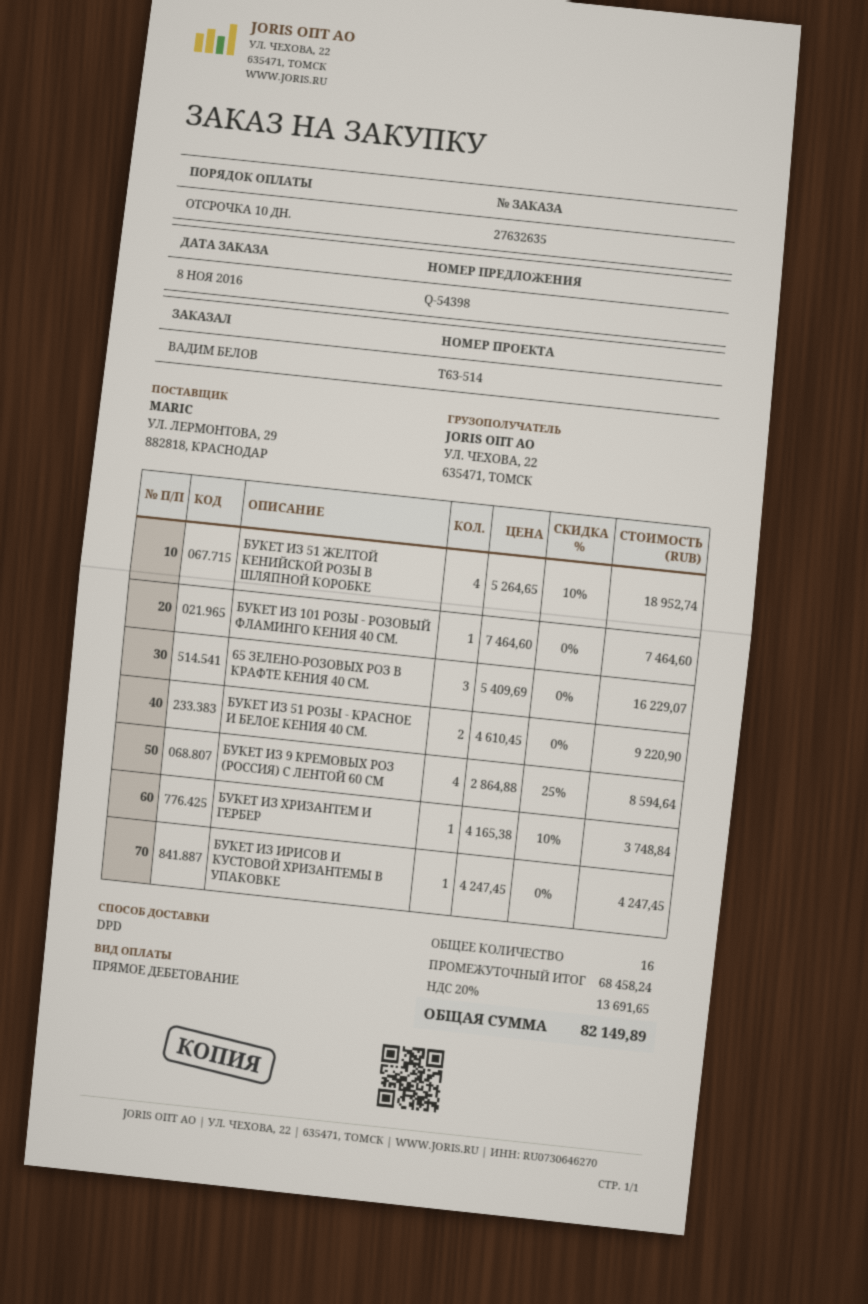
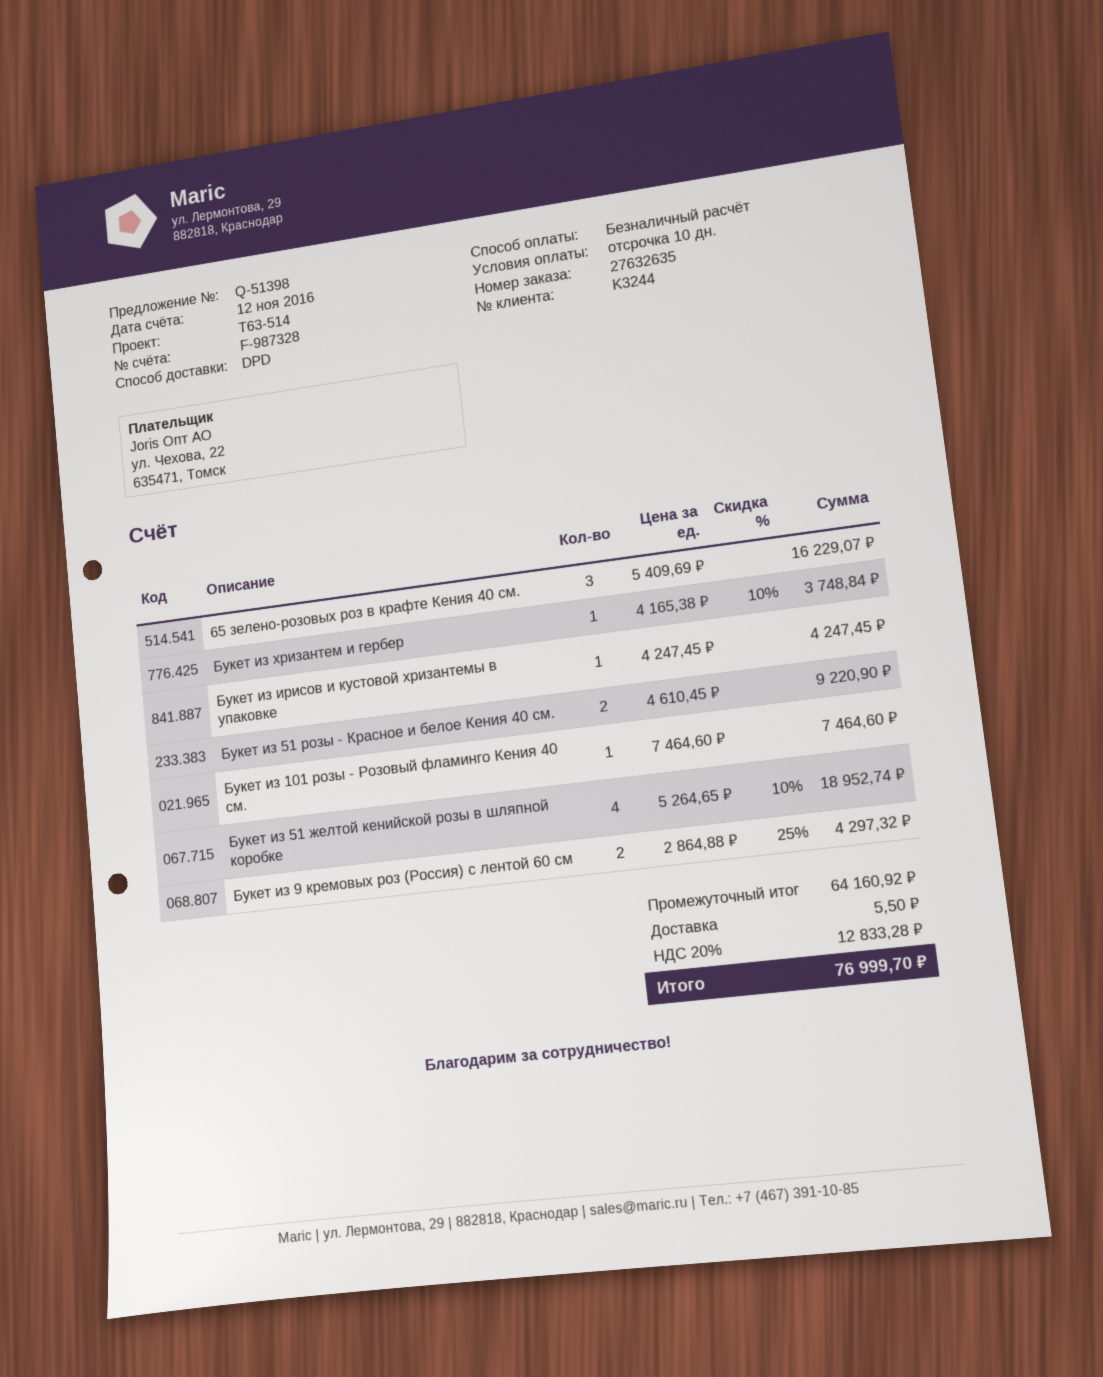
quote number: Q-54398 -> Q-51398
payment method: direct debit -> bank transfer
БУКЕТ ИЗ 9 КРЕМОВЫХ РОЗ (РОССИЯ) С ЛЕНТОЙ 60 СМ: 4 x 2864.88 - 25% = 8594.64 -> 2 x 2864.88 - 25% = 4297.32
subtotal: 68458.24 -> 64160.92
shipping: none -> 5.50
tax: 20% = 13691.65 -> 20% = 12833.28
total: 82149.89 -> 76999.70

